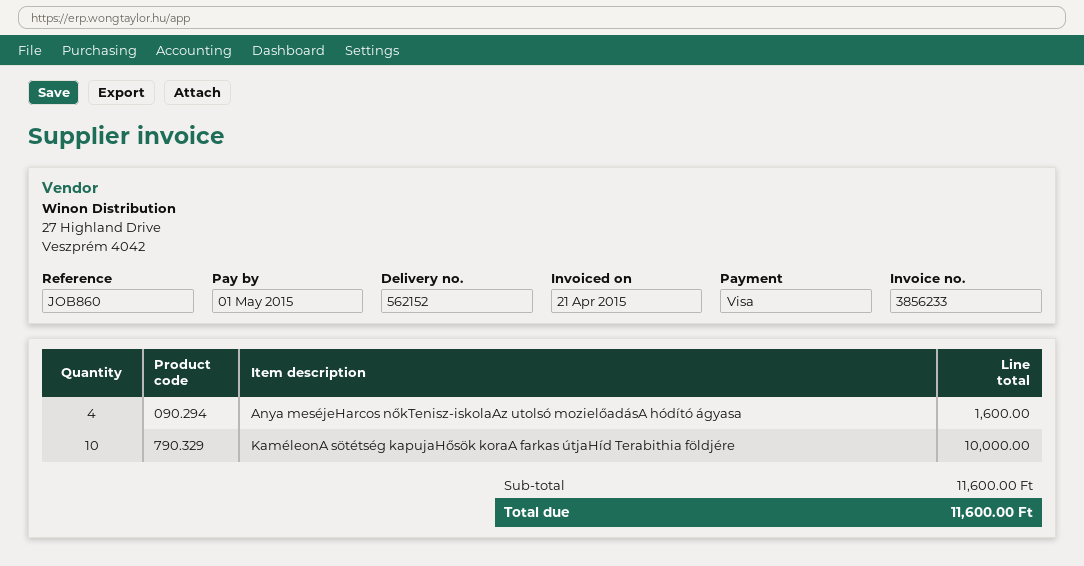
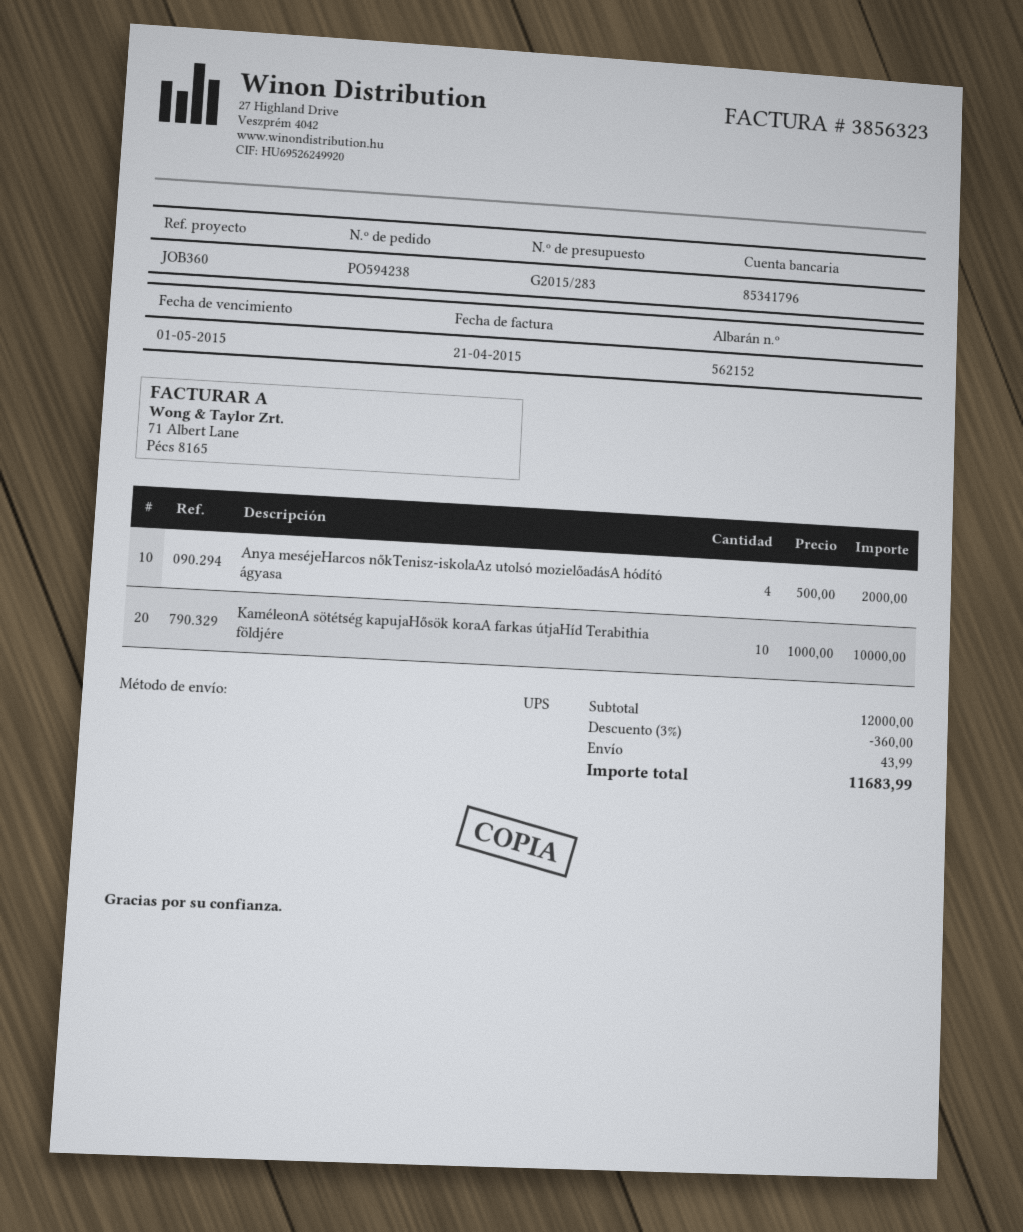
invoice number: 3856233 -> 3856323
reference: JOB860 -> JOB360
Anya meséjeHarcos nőkTenisz-iskolaAz utolsó mozielőadásA hódító ágyasa: 4 for 1600.00 -> 4 for 2000.00
subtotal: 11600.00 -> 12000.00
discount: none -> 3% = 360.00
shipping: none -> 43.99
total: 11600.00 -> 11683.99

